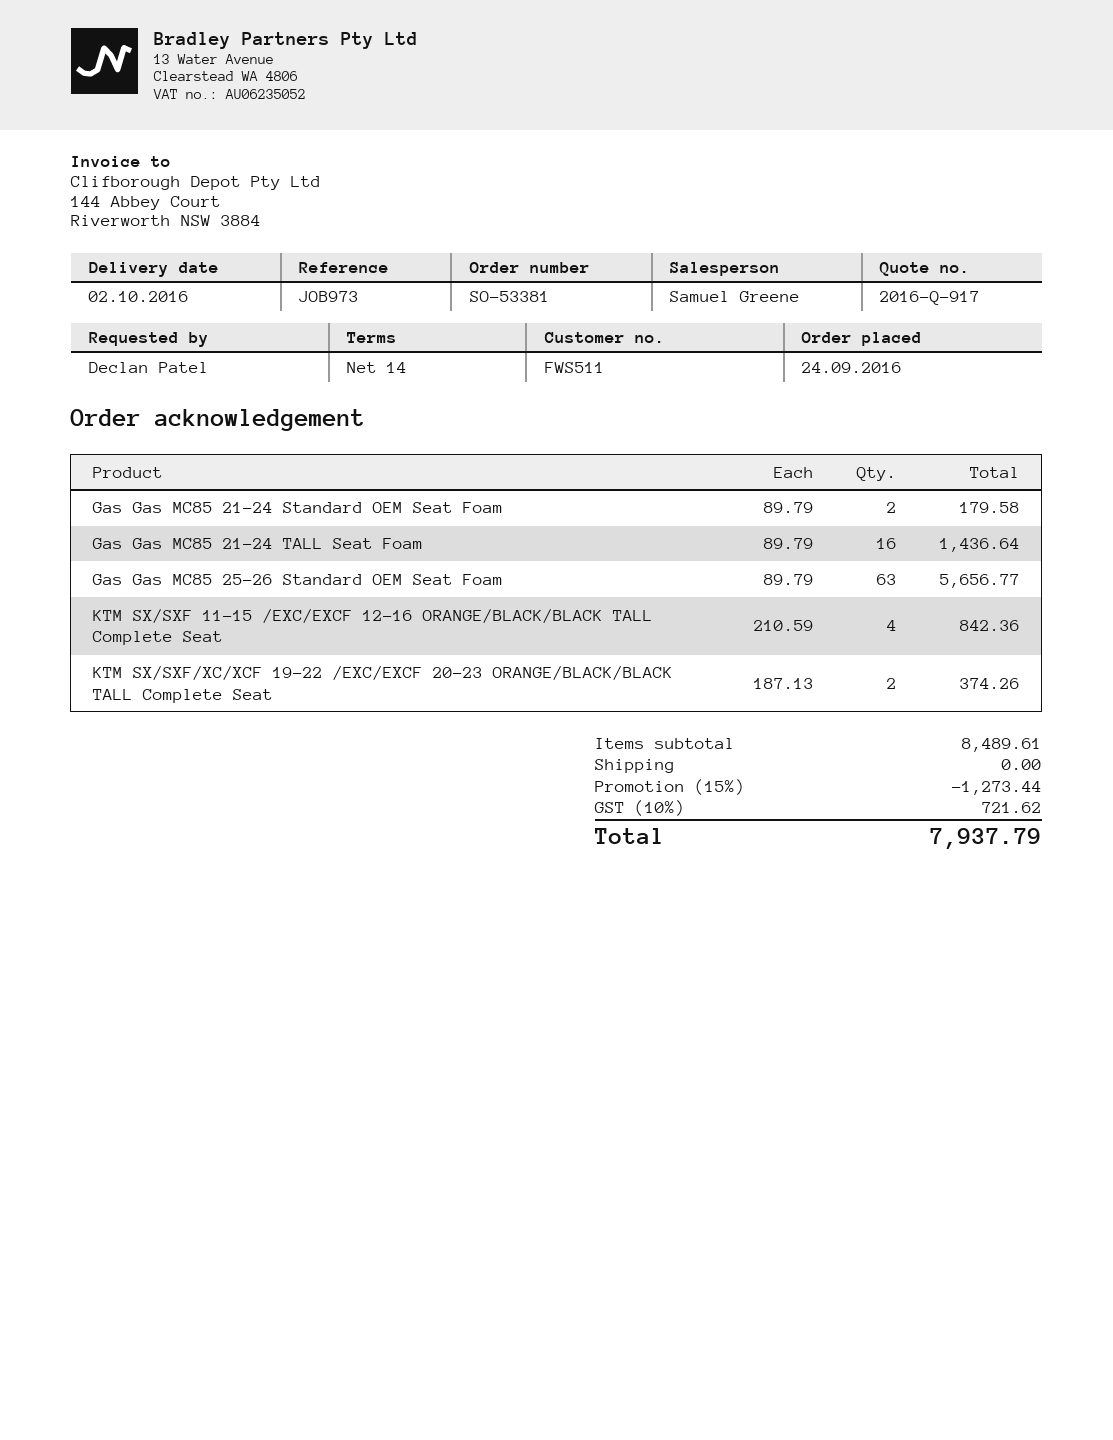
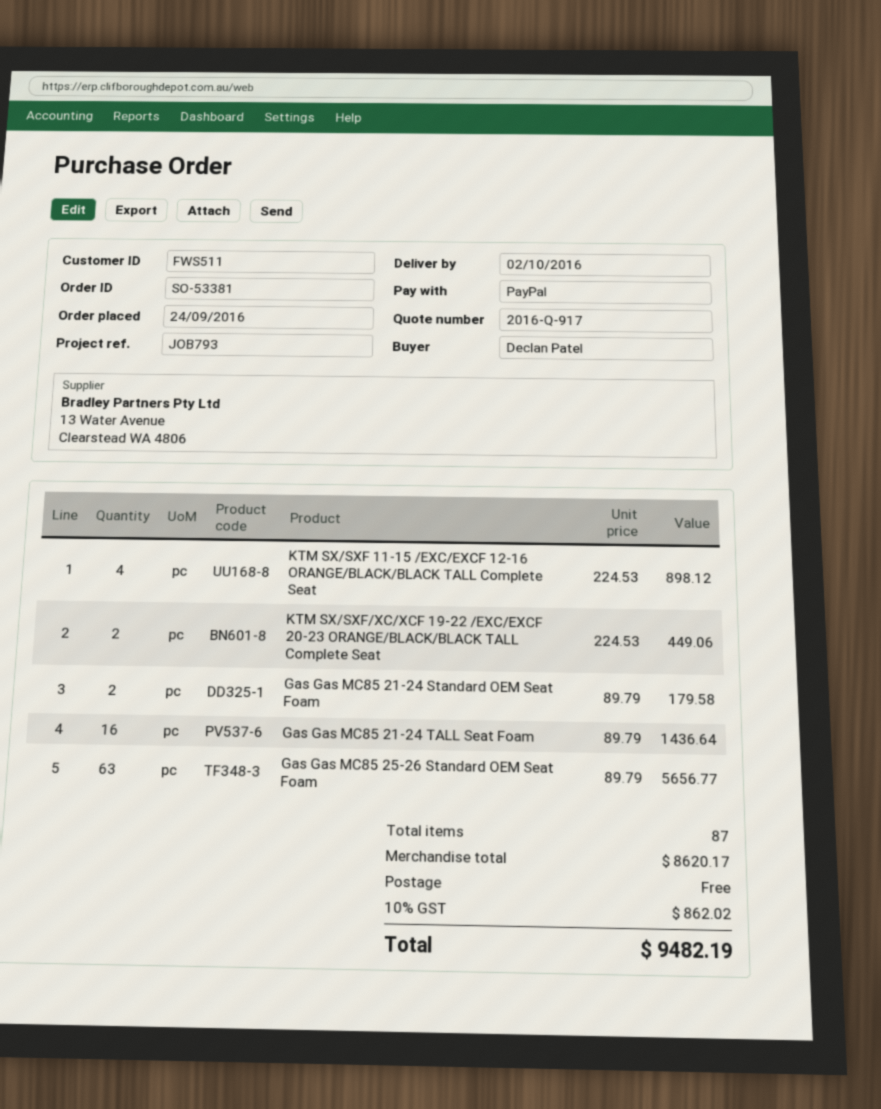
reference: JOB973 -> JOB793
KTM SX/SXF 11-15 /EXC/EXCF 12-16 ORANGE/BLACK/BLACK TALL Complete Seat: 4 x 210.59 = 842.36 -> 4 x 224.53 = 898.12
KTM SX/SXF/XC/XCF 19-22 /EXC/EXCF 20-23 ORANGE/BLACK/BLACK TALL Complete Seat: 2 x 187.13 = 374.26 -> 2 x 224.53 = 449.06
subtotal: 8489.61 -> 8620.17
discount: 15% = 1273.44 -> none
tax: 10% = 721.62 -> 10% = 862.02
total: 7937.79 -> 9482.19

